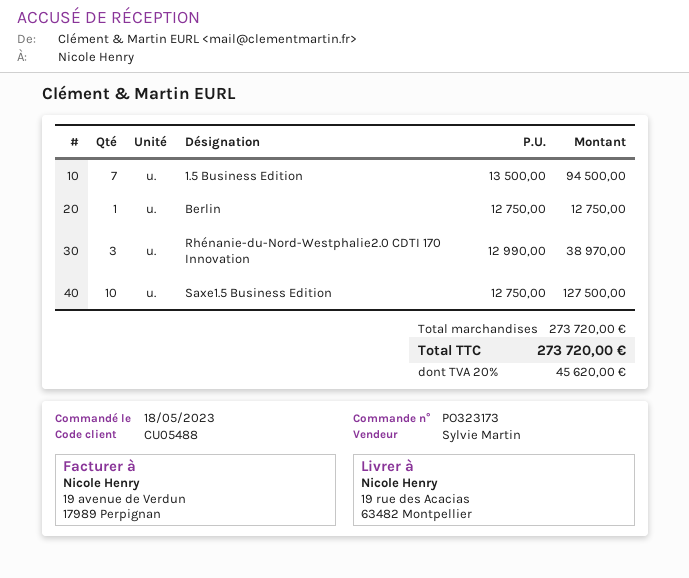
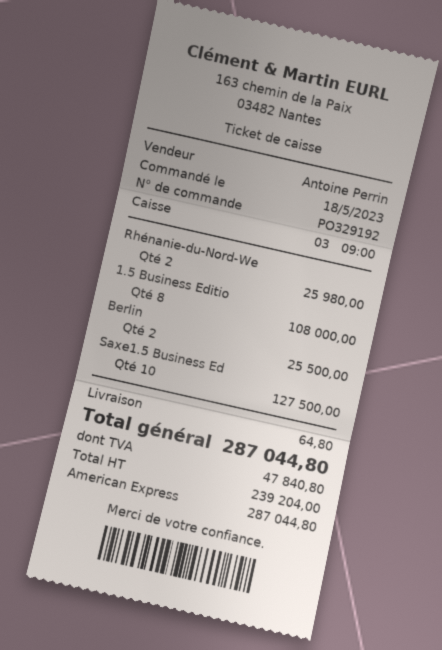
order number: PO323173 -> PO329192
sales rep: Sylvie Martin -> Antoine Perrin
1.5 Business Edition: 7 for 94500.00 -> 8 for 108000.00
Berlin: 1 for 12750.00 -> 2 for 25500.00
Rhénanie-du-Nord-Westphalie2.0 CDTI 170 Innovation: 3 for 38970.00 -> 2 for 25980.00
shipping: none -> 64.80
tax: 45620.00 -> 47840.80
total: 273720.00 -> 287044.80

